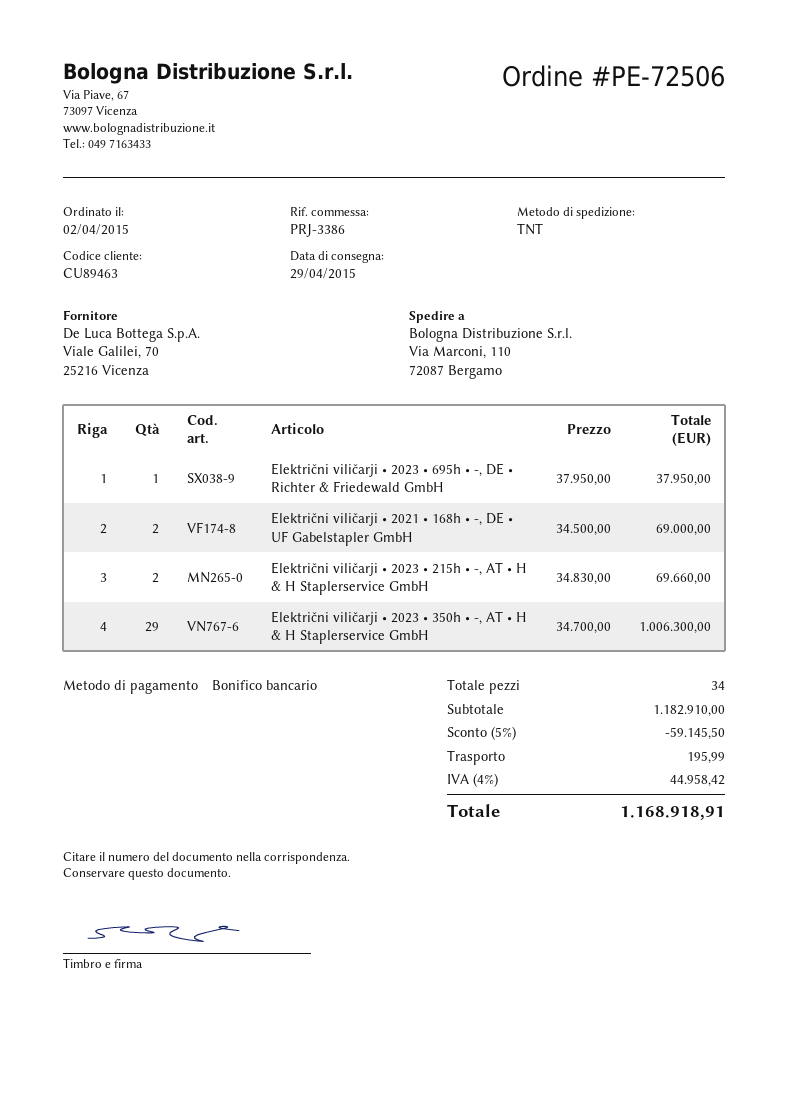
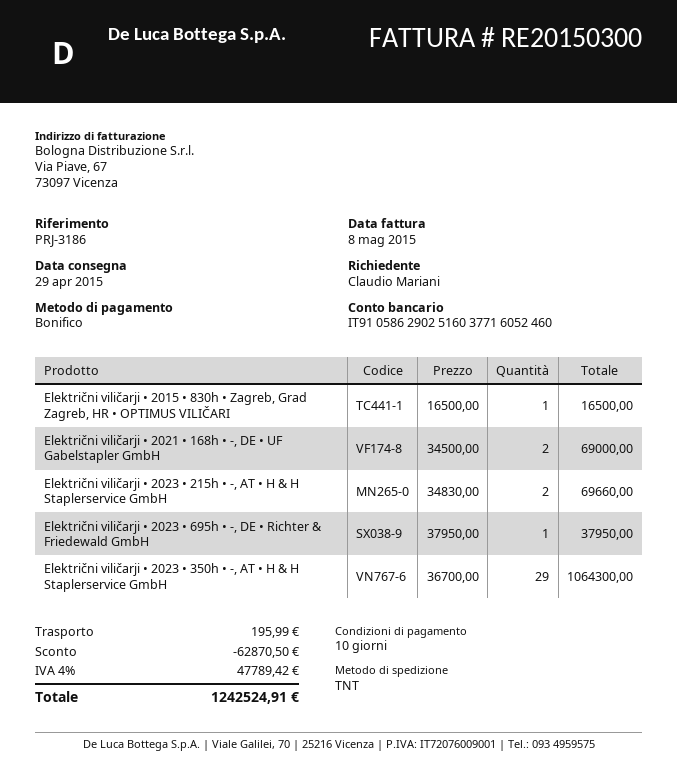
reference: PRJ-3386 -> PRJ-3186
Električni viličarji • 2023 • 350h • -, AT • H & H Staplerservice GmbH: 29 x 34700.00 = 1006300.00 -> 29 x 36700.00 = 1064300.00
Električni viličarji • 2015 • 830h • Zagreb, Grad Zagreb, HR • OPTIMUS VILIČARI: none -> 1 x 16500.00 = 16500.00
discount: 59145.50 -> 62870.50
tax: 4% = 44958.42 -> 4% = 47789.42
total: 1168918.91 -> 1242524.91

